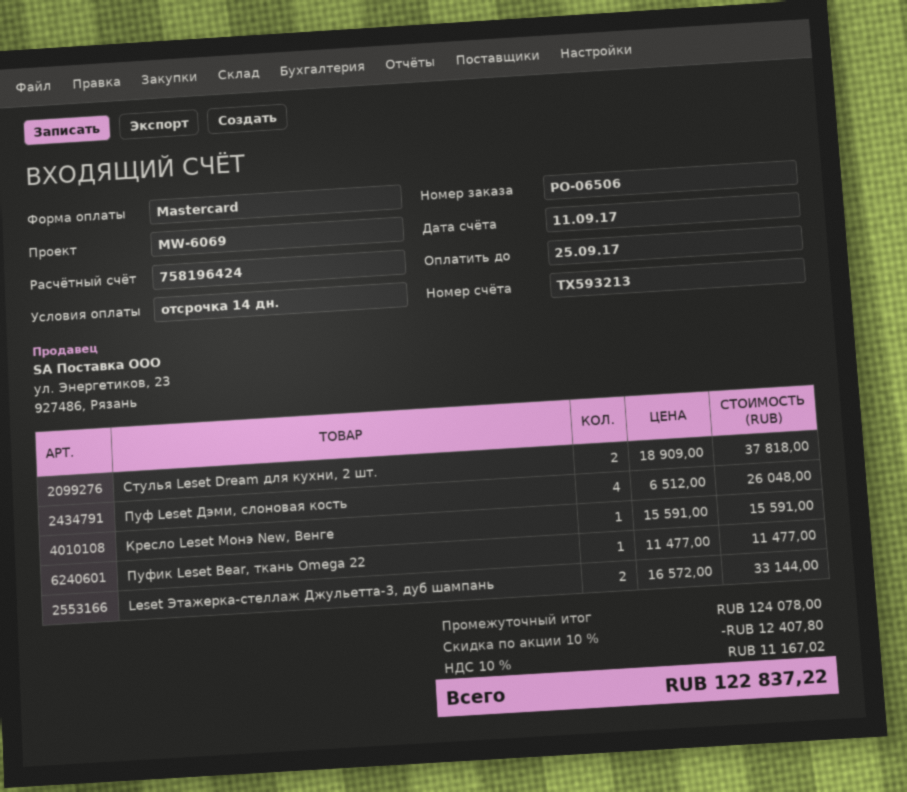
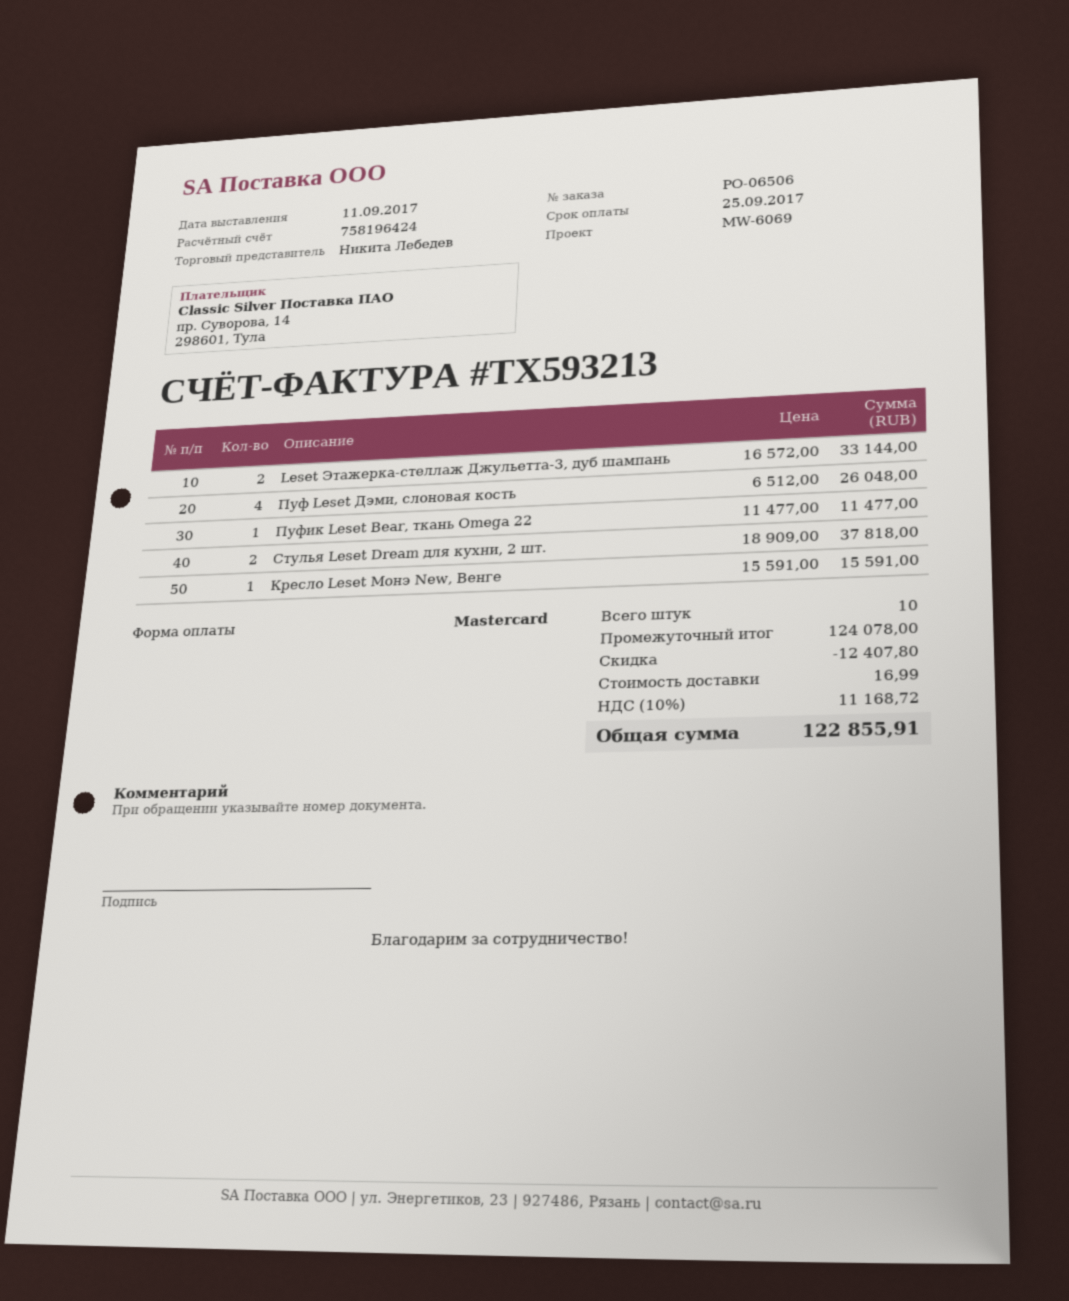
shipping: none -> 16.99
tax: 10% = 11167.02 -> 10% = 11168.72
total: 122837.22 -> 122855.91

